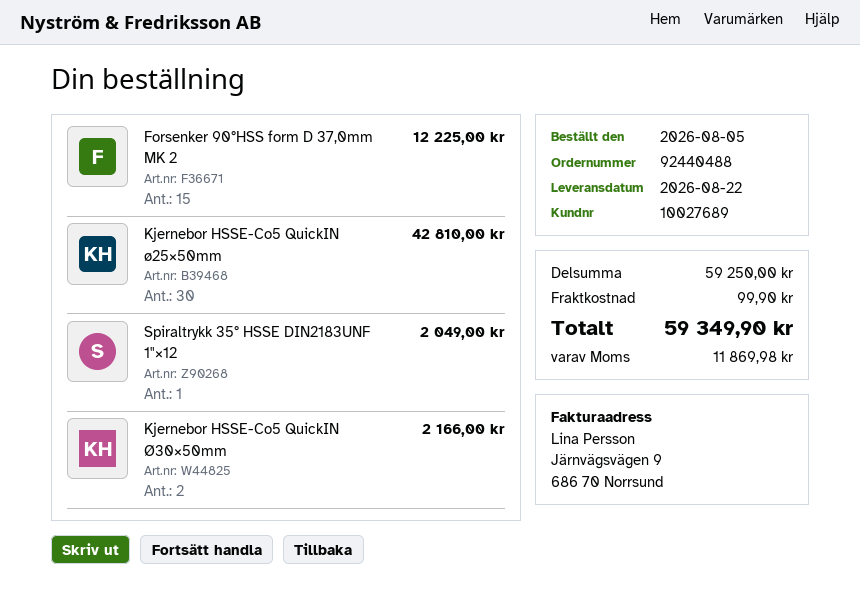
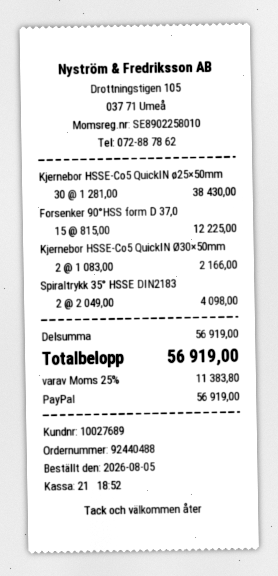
Kjernebor HSSE-Co5 QuickIN ø25×50mm: 30 for 42810.00 -> 30 for 38430.00
Spiraltrykk 35° HSSE DIN2183UNF 1"×12: 1 for 2049.00 -> 2 for 4098.00
subtotal: 59250.00 -> 56919.00
shipping: 99.90 -> none
tax: 11869.98 -> 11383.80
total: 59349.90 -> 56919.00

